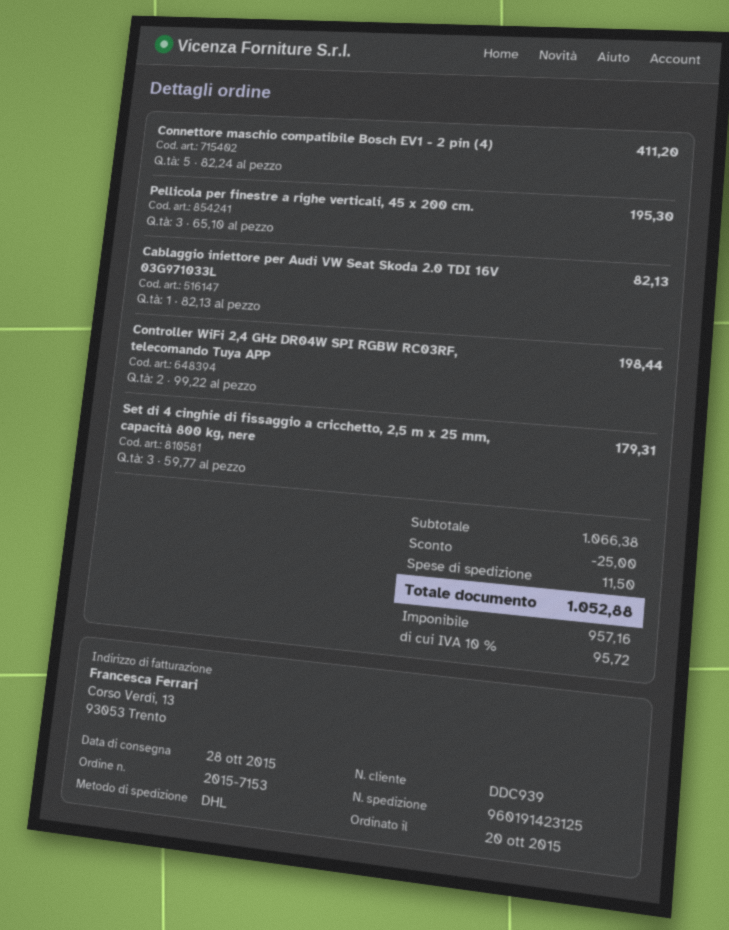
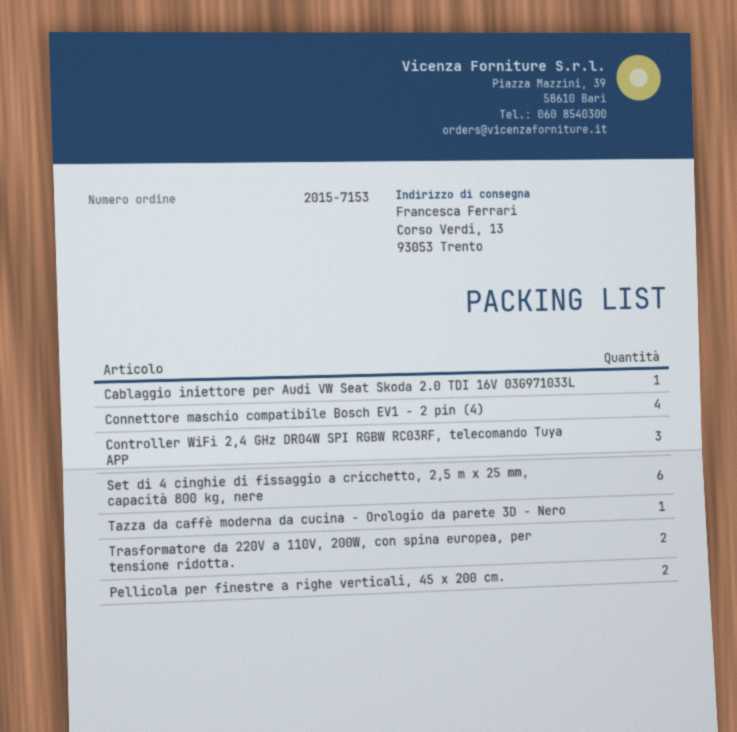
Connettore maschio compatibile Bosch EV1 - 2 pin (4): 5 -> 4
Pellicola per finestre a righe verticali, 45 x 200 cm.: 3 -> 2
Controller WiFi 2,4 GHz DR04W SPI RGBW RC03RF, telecomando Tuya APP: 2 -> 3
Set di 4 cinghie di fissaggio a cricchetto, 2,5 m x 25 mm, capacità 800 kg, nere: 3 -> 6
Tazza da caffè moderna da cucina - Orologio da parete 3D - Nero: none -> 1
Trasformatore da 220V a 110V, 200W, con spina europea, per tensione ridotta.: none -> 2

